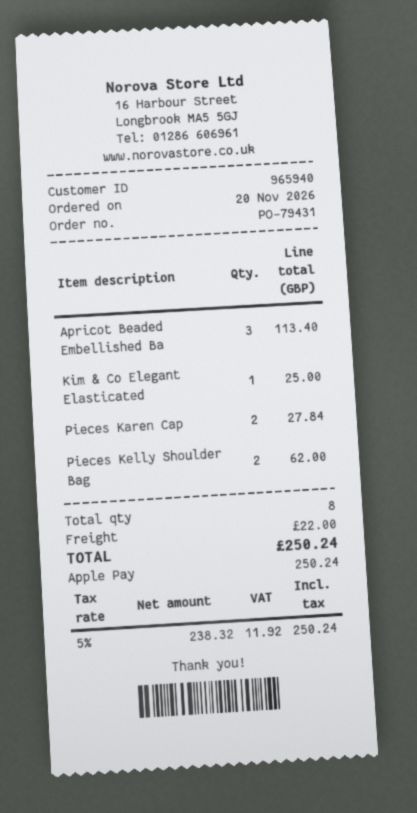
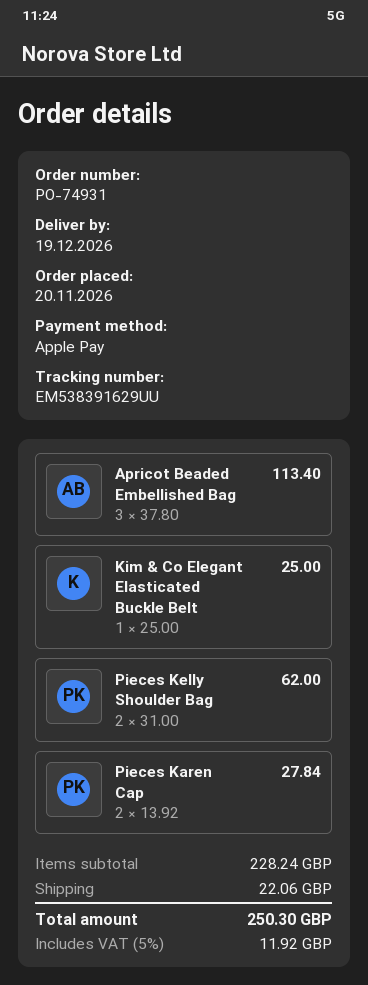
order number: PO-79431 -> PO-74931
shipping: 22.00 -> 22.06
total: 250.24 -> 250.30

